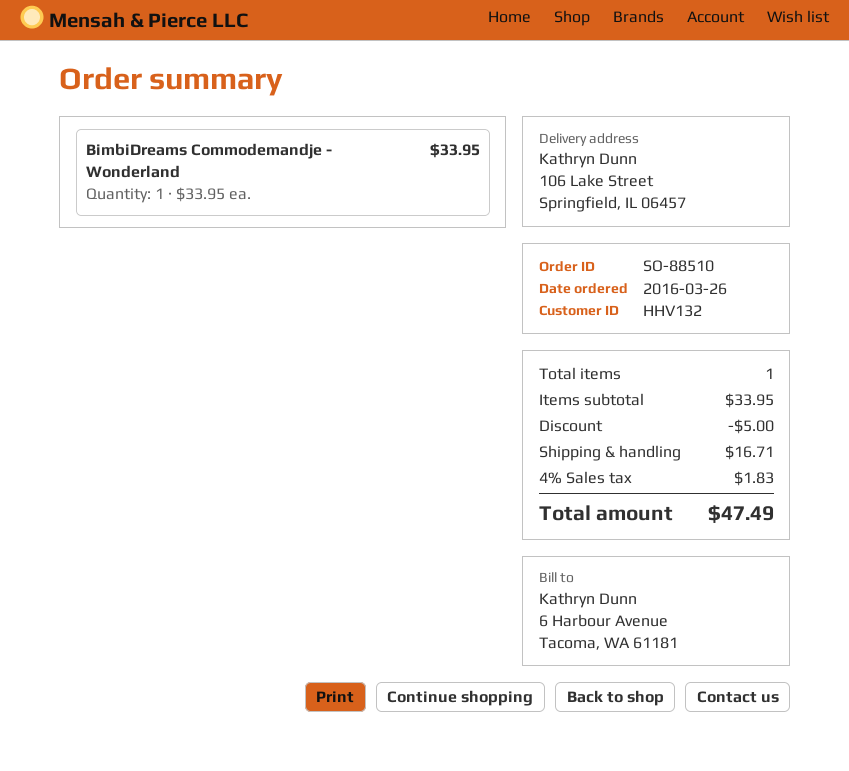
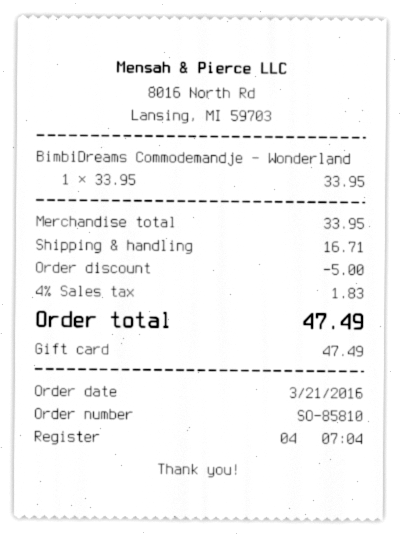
order number: SO-88510 -> SO-85810
order date: 2016-03-26 -> 2016-03-21

